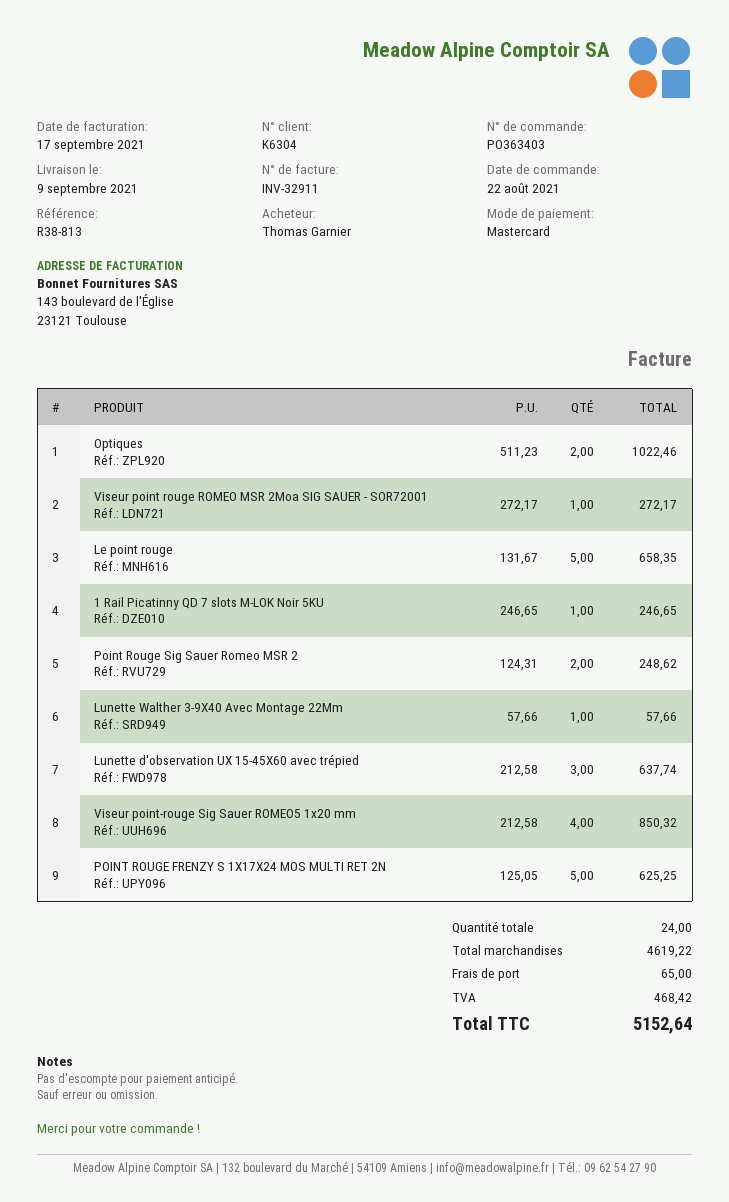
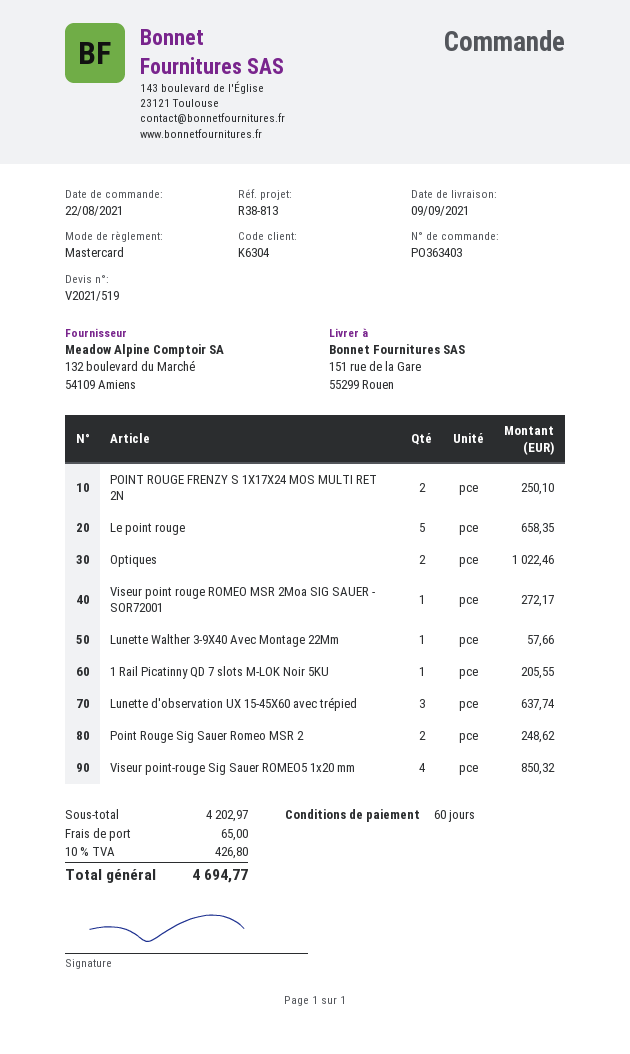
1 Rail Picatinny QD 7 slots M-LOK Noir 5KU: 1 for 246.65 -> 1 for 205.55
POINT ROUGE FRENZY S 1X17X24 MOS MULTI RET 2N: 5 for 625.25 -> 2 for 250.10
subtotal: 4619.22 -> 4202.97
tax: 468.42 -> 426.80
total: 5152.64 -> 4694.77

